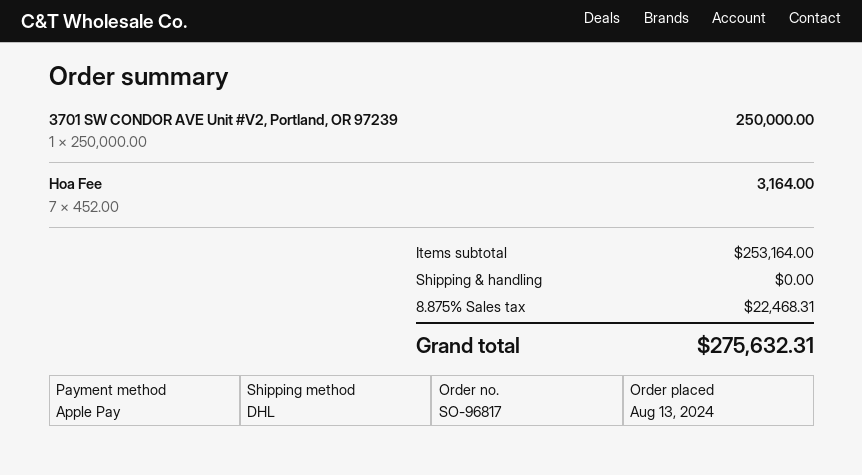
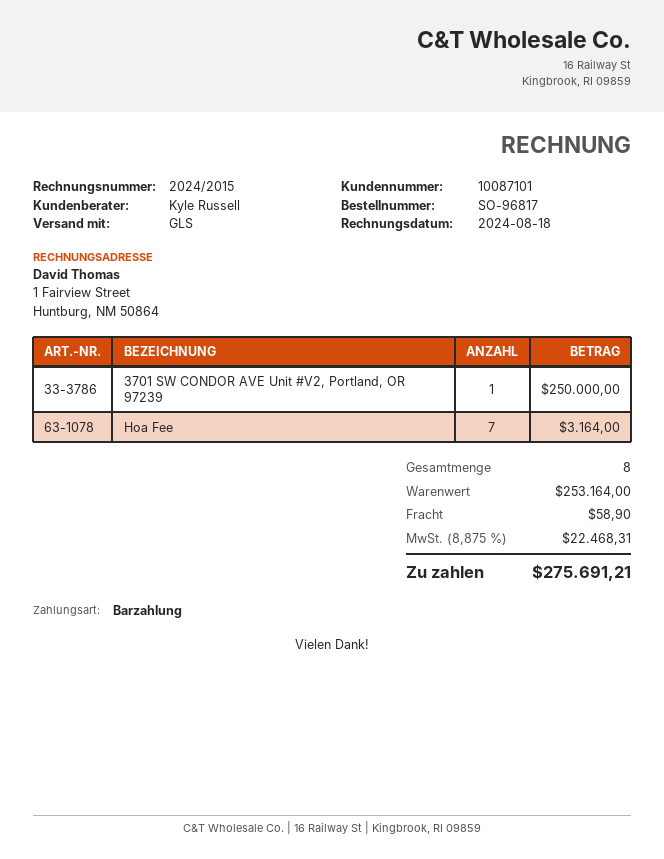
payment method: Apple Pay -> cash
shipping method: DHL -> GLS
shipping: 0.00 -> 58.90
total: 275632.31 -> 275691.21

